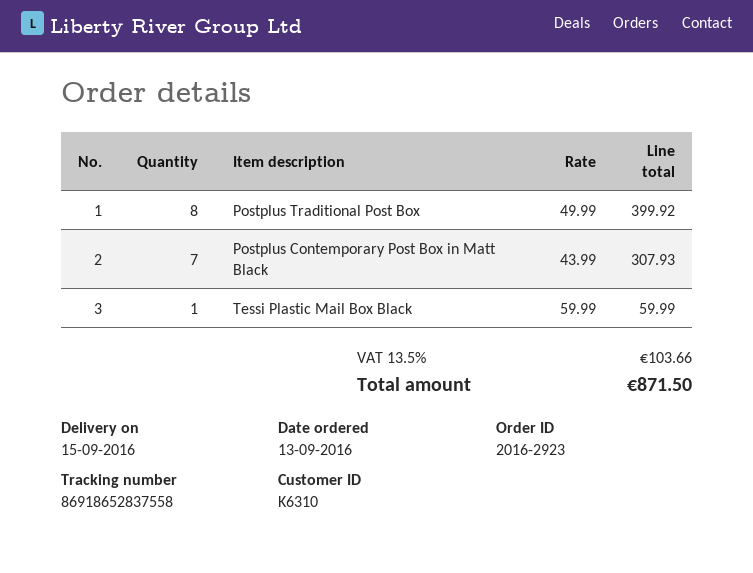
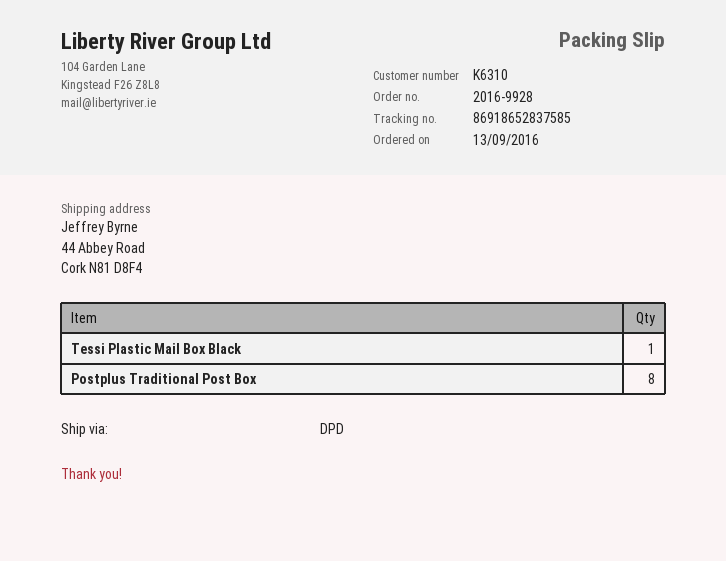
order number: 2016-2923 -> 2016-9928
tracking number: 86918652837558 -> 86918652837585
Postplus Contemporary Post Box in Matt Black: 7 -> none

